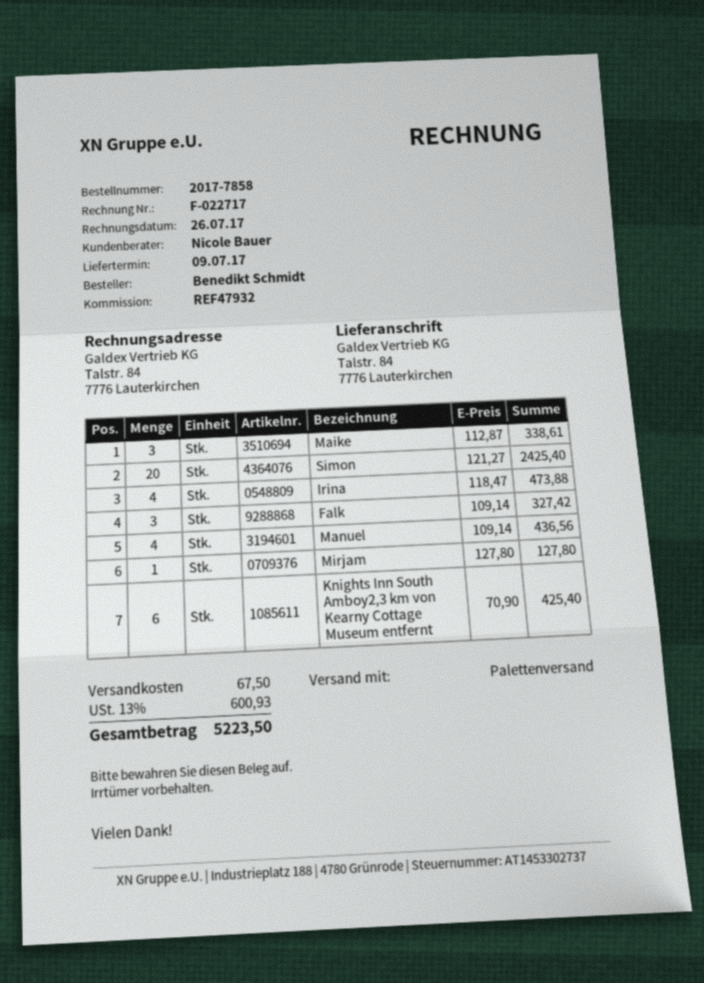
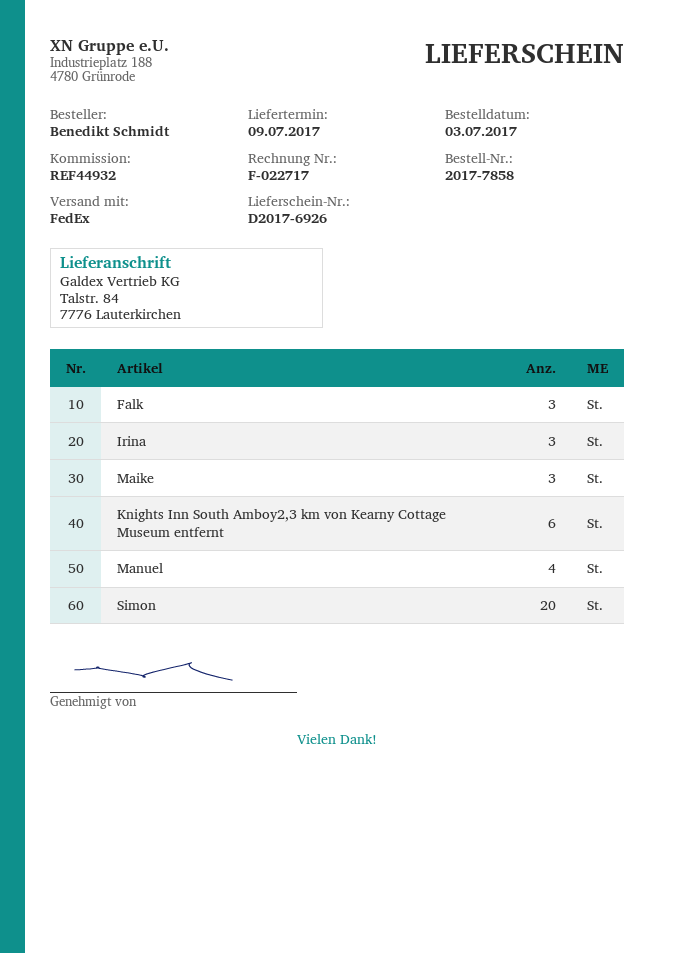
reference: REF47932 -> REF44932
shipping method: pallet freight -> FedEx
Irina: 4 -> 3
Mirjam: 1 -> none

